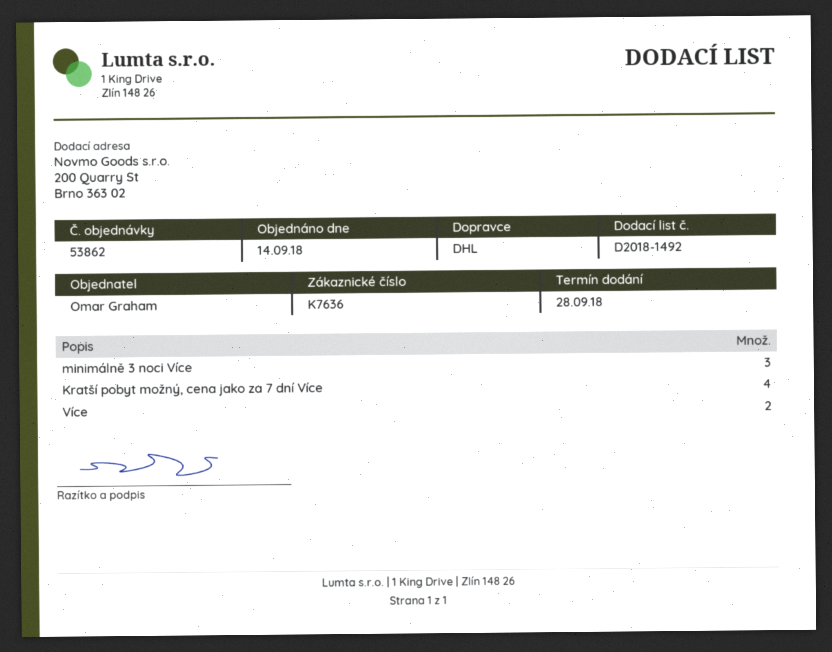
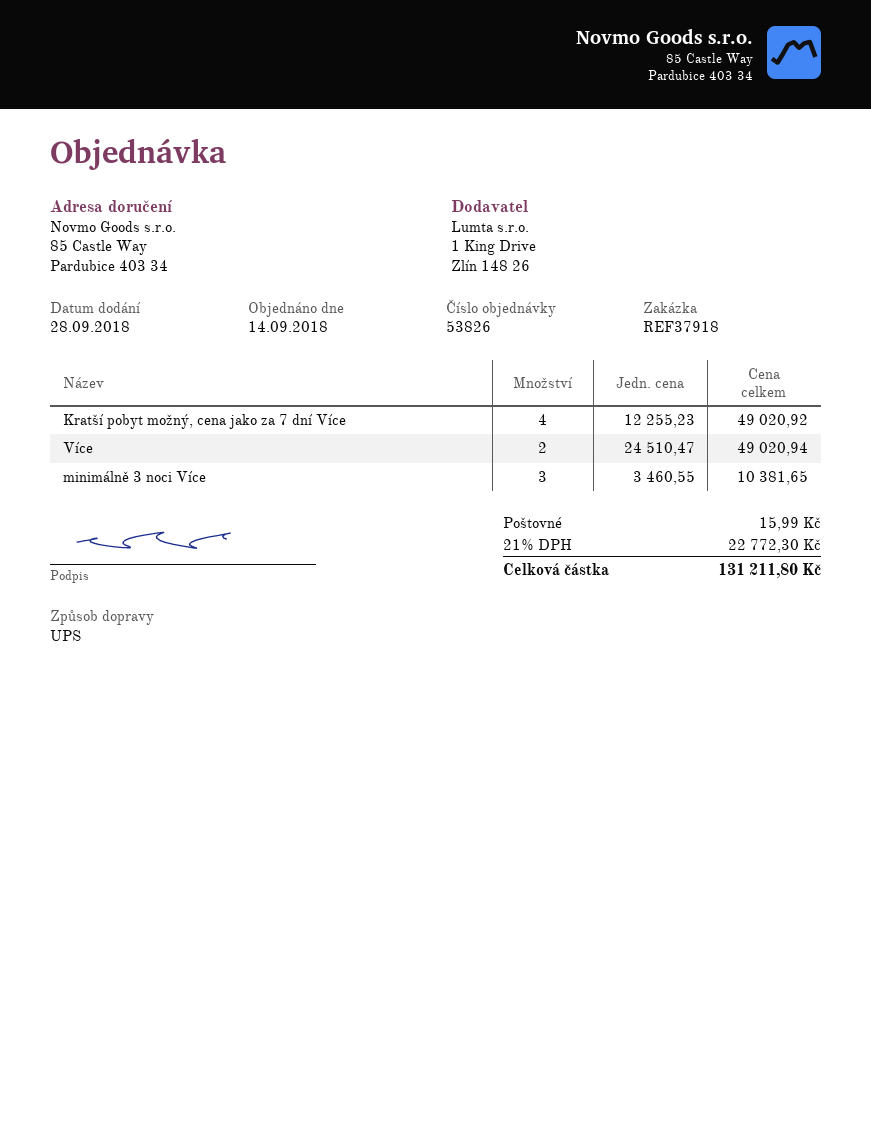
order number: 53862 -> 53826
shipping method: DHL -> UPS
ship to: 200 Quarry St, Brno 363 02 -> 85 Castle Way, Pardubice 403 34

